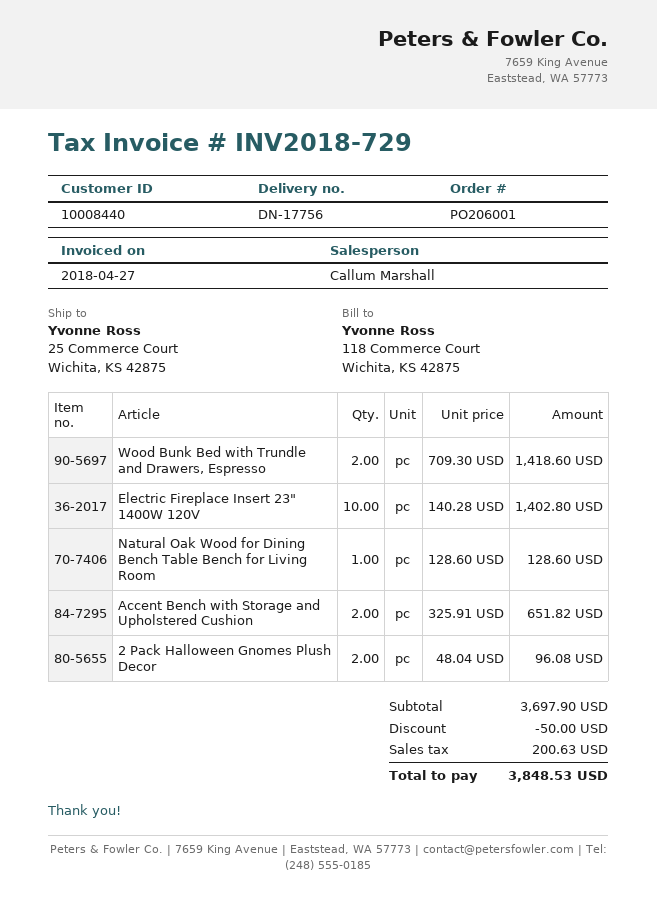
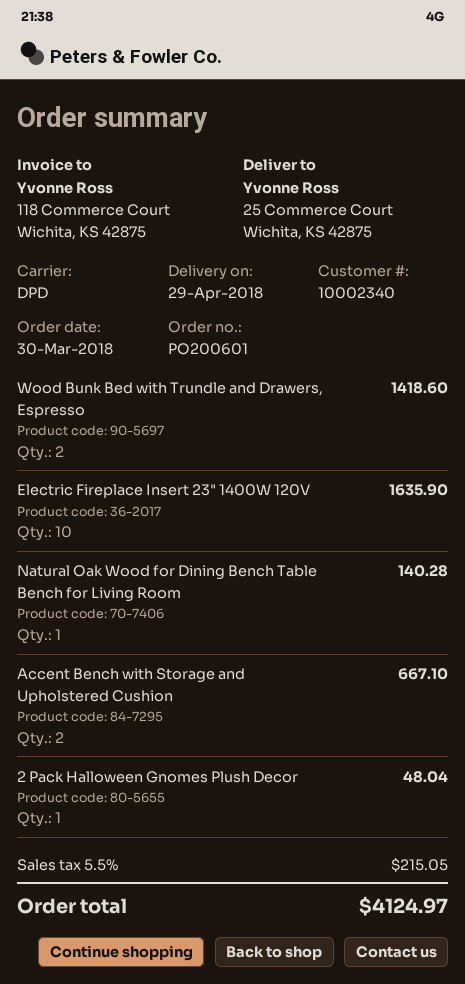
order number: PO206001 -> PO200601
customer number: 10008440 -> 10002340
Electric Fireplace Insert 23" 1400W 120V: 10 for 1402.80 -> 10 for 1635.90
Natural Oak Wood for Dining Bench Table Bench for Living Room: 1 for 128.60 -> 1 for 140.28
Accent Bench with Storage and Upholstered Cushion: 2 for 651.82 -> 2 for 667.10
2 Pack Halloween Gnomes Plush Decor: 2 for 96.08 -> 1 for 48.04
discount: 50.00 -> none
tax: 200.63 -> 215.05
total: 3848.53 -> 4124.97

